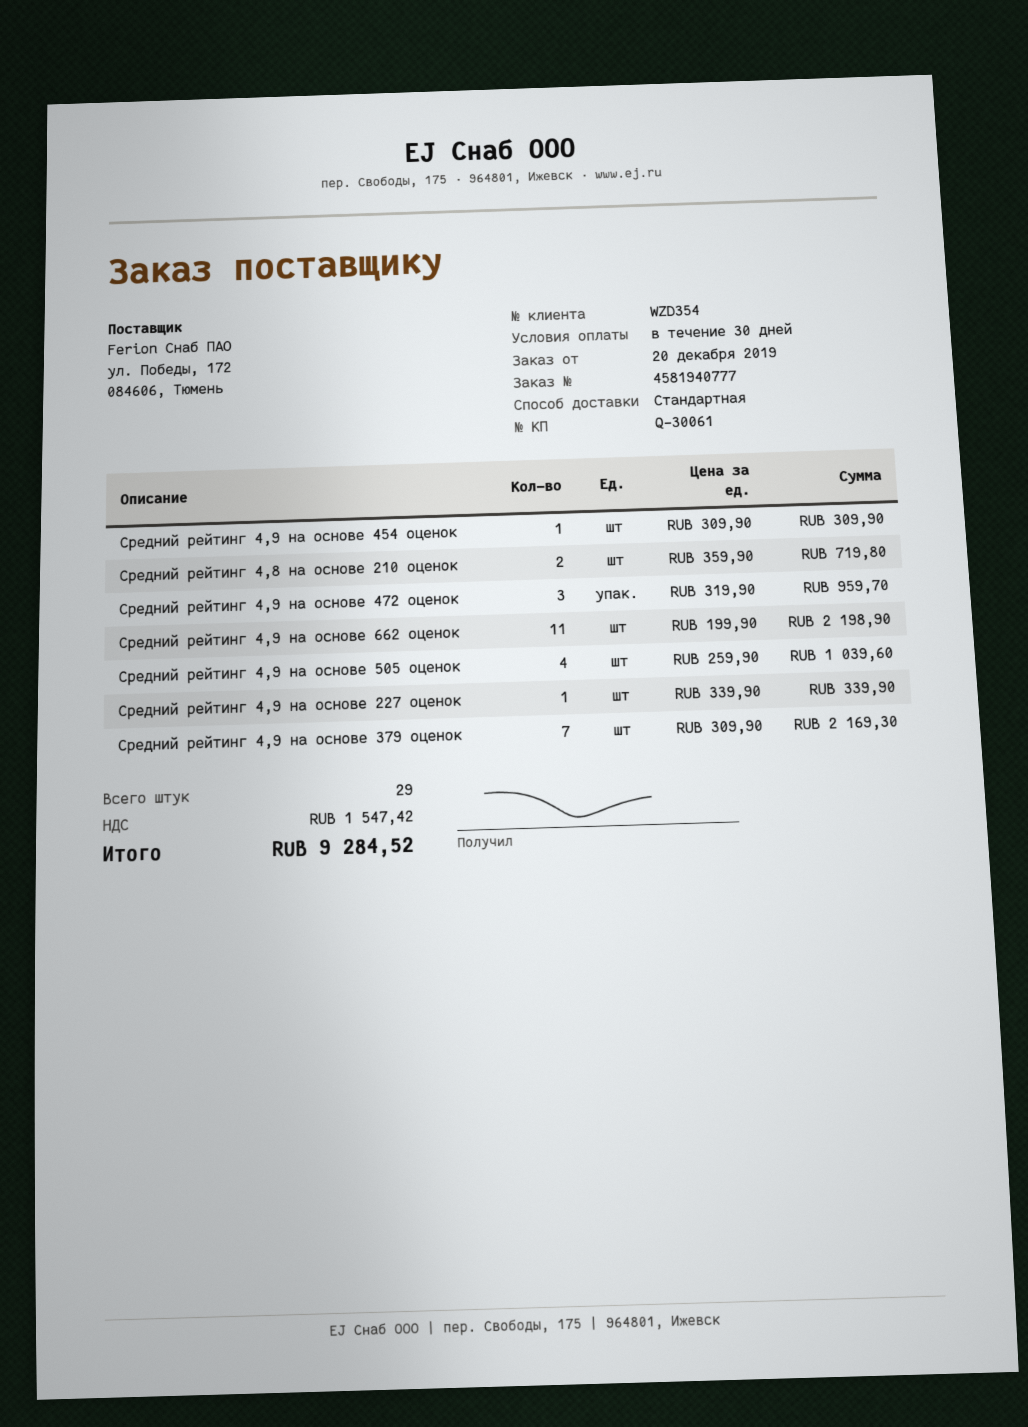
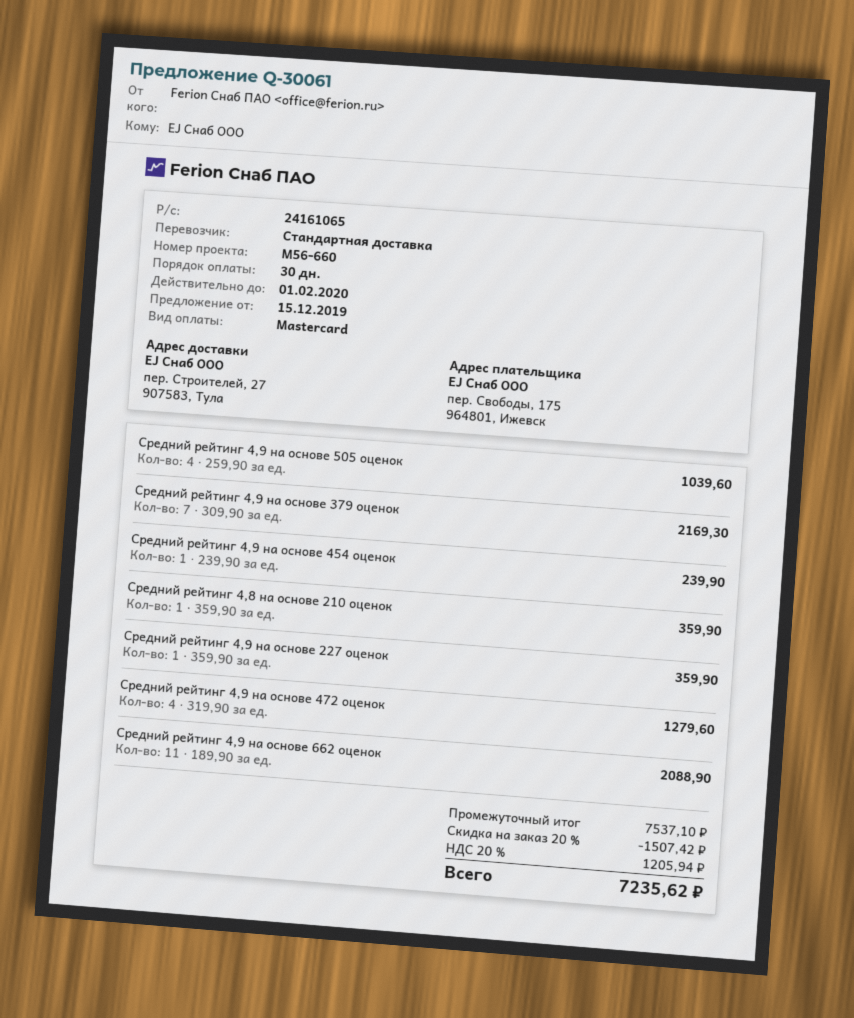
Средний рейтинг 4,9 на основе 454 оценок: 1 x 309.90 = 309.90 -> 1 x 239.90 = 239.90
Средний рейтинг 4,8 на основе 210 оценок: 2 x 359.90 = 719.80 -> 1 x 359.90 = 359.90
Средний рейтинг 4,9 на основе 472 оценок: 3 x 319.90 = 959.70 -> 4 x 319.90 = 1279.60
Средний рейтинг 4,9 на основе 662 оценок: 11 x 199.90 = 2198.90 -> 11 x 189.90 = 2088.90
Средний рейтинг 4,9 на основе 227 оценок: 1 x 339.90 = 339.90 -> 1 x 359.90 = 359.90
discount: none -> 20% = 1507.42
tax: 1547.42 -> 1205.94
total: 9284.52 -> 7235.62

